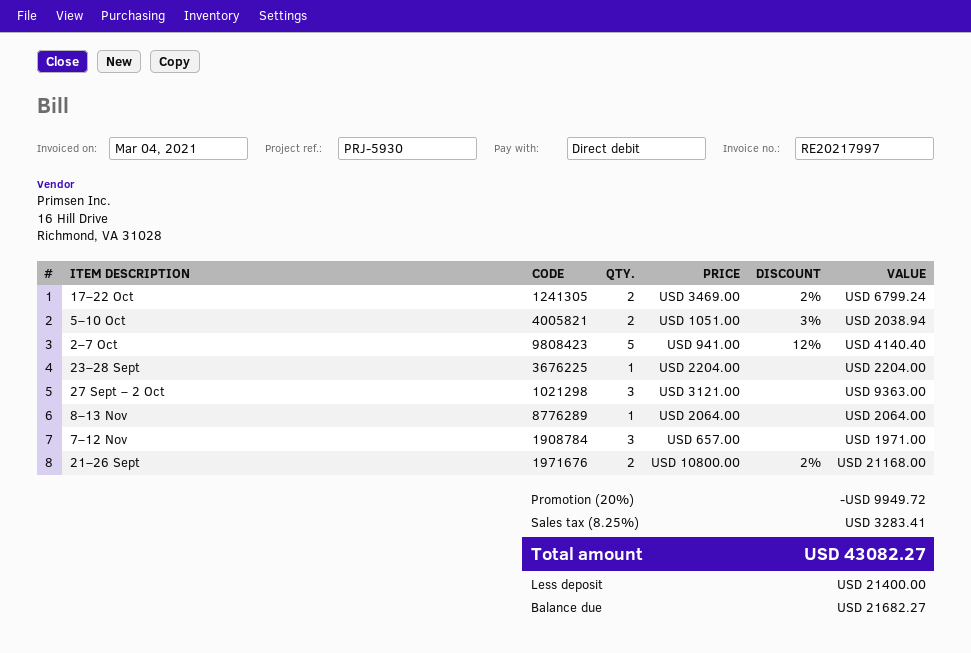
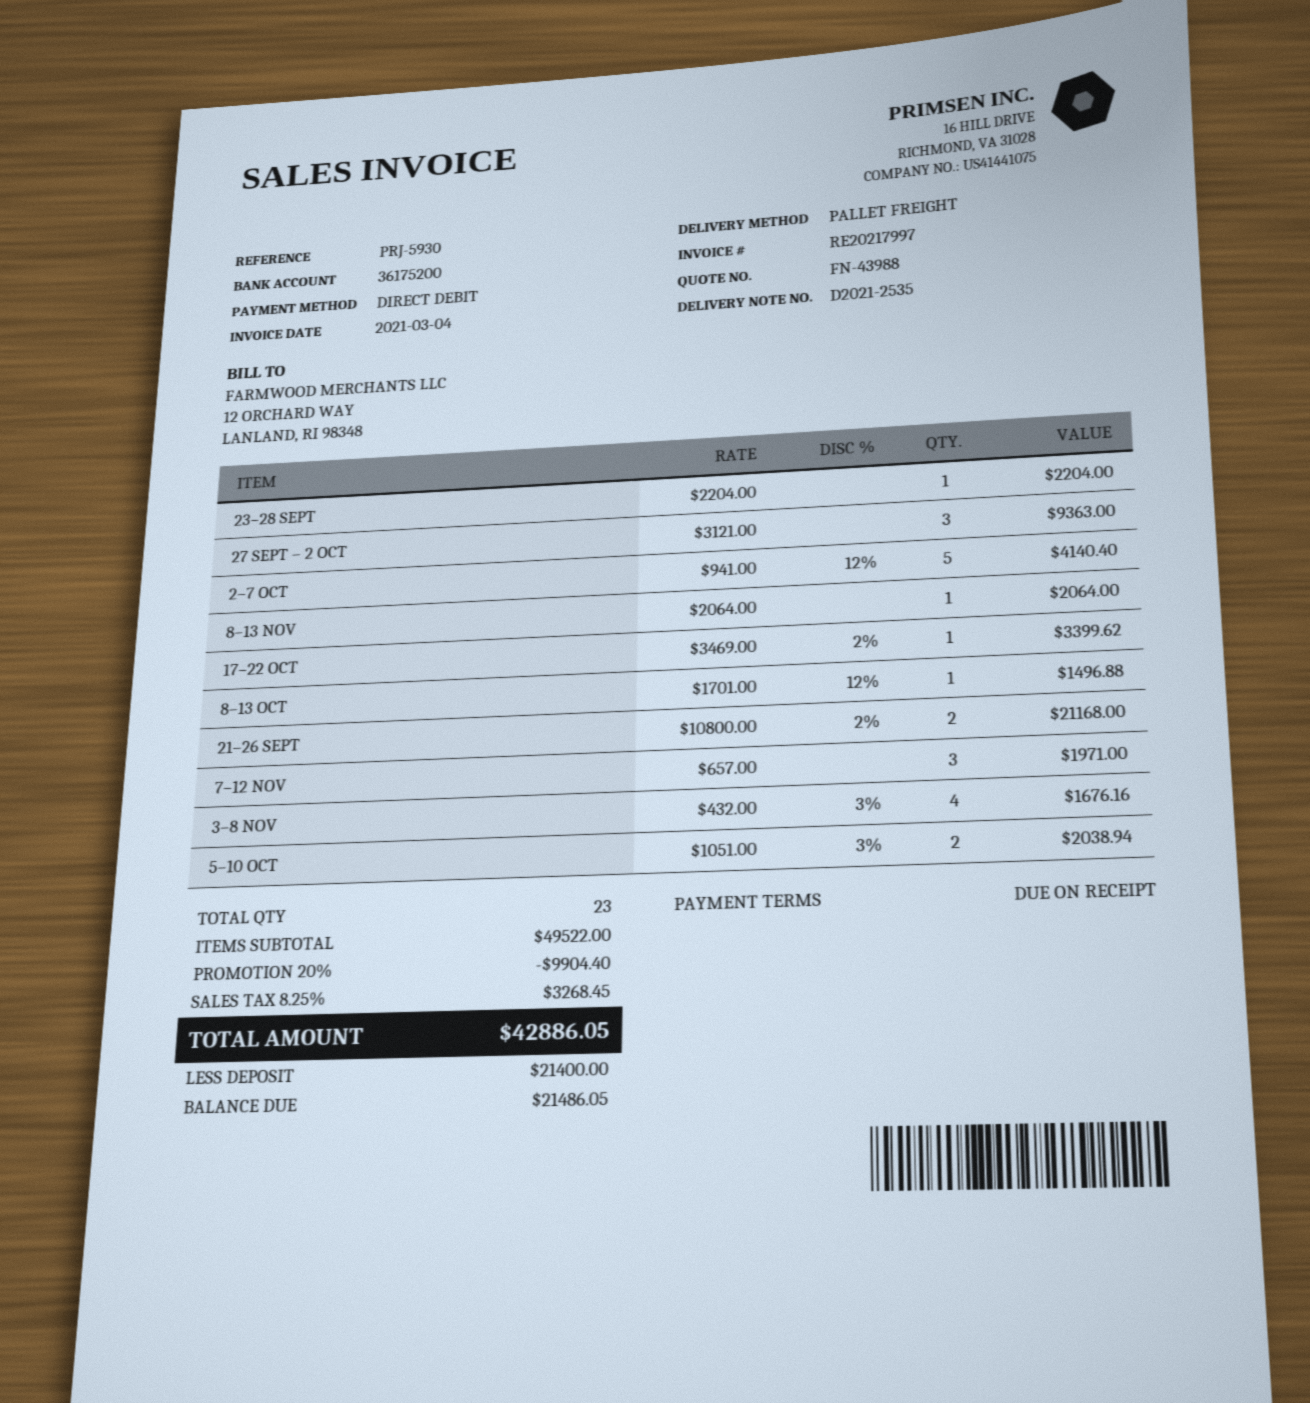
17–22 Oct: 2 x 3469.00 - 2% = 6799.24 -> 1 x 3469.00 - 2% = 3399.62
8–13 OCT: none -> 1 x 1701.00 - 12% = 1496.88
3–8 NOV: none -> 4 x 432.00 - 3% = 1676.16
discount: 20% = 9949.72 -> 20% = 9904.40
tax: 8.25% = 3283.41 -> 8.25% = 3268.45
total: 43082.27 -> 42886.05
balance: 21682.27 -> 21486.05

